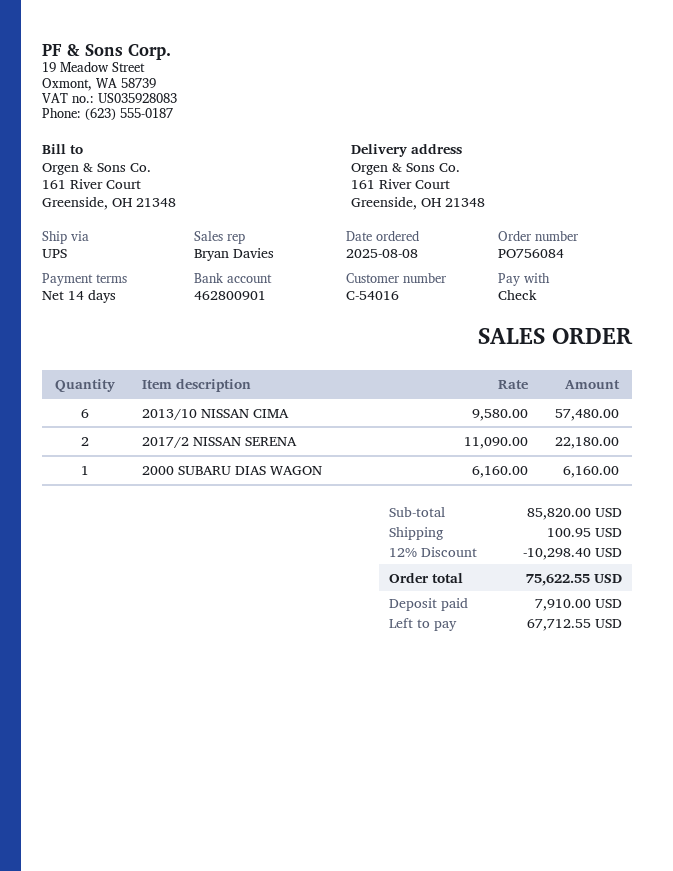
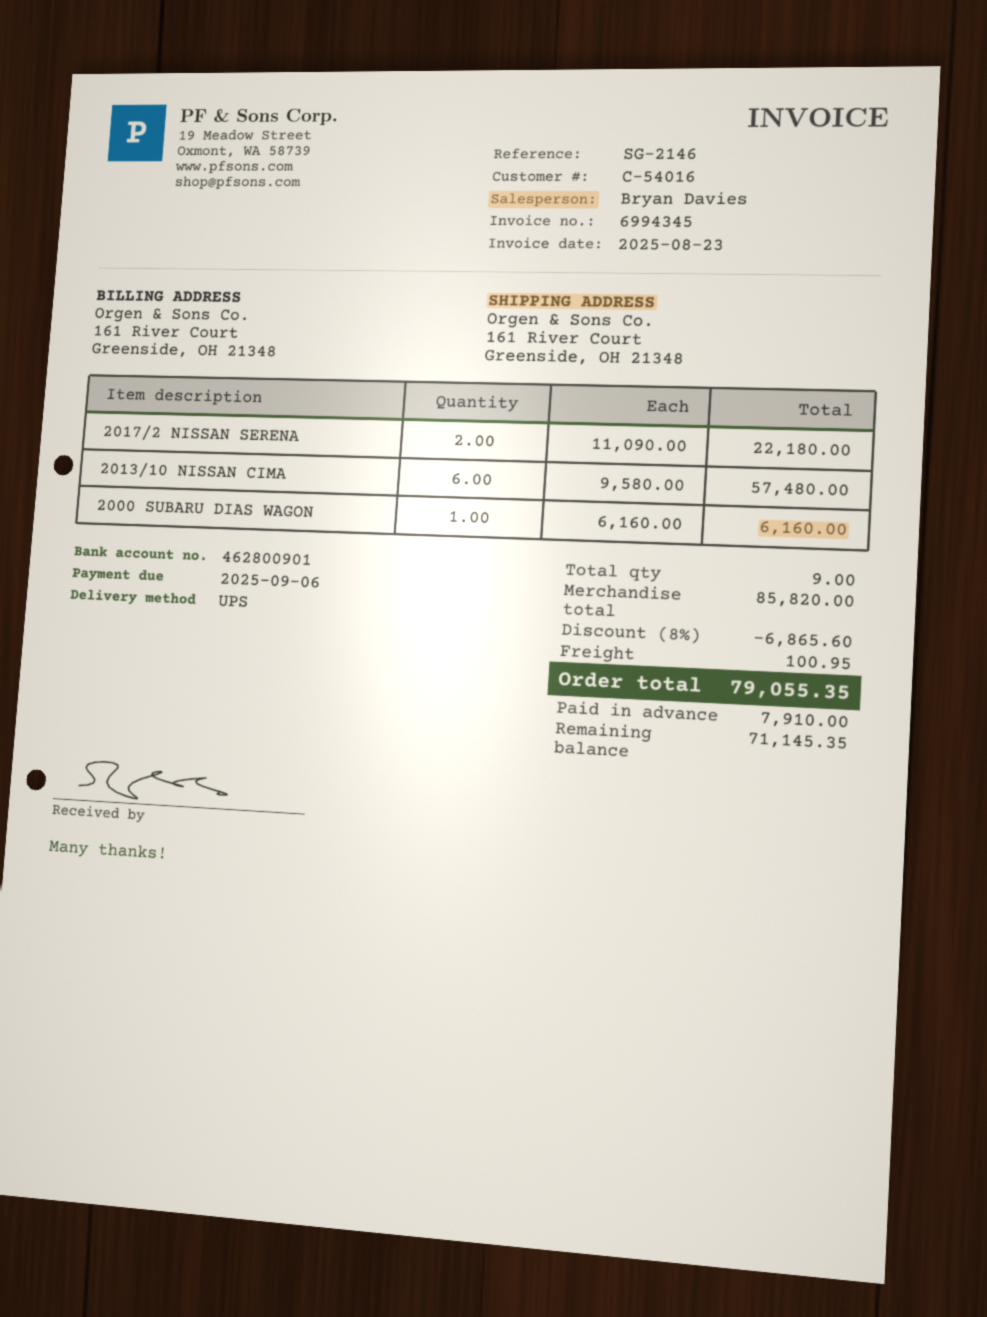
discount: 12% = 10298.40 -> 8% = 6865.60
total: 75622.55 -> 79055.35
balance: 67712.55 -> 71145.35

